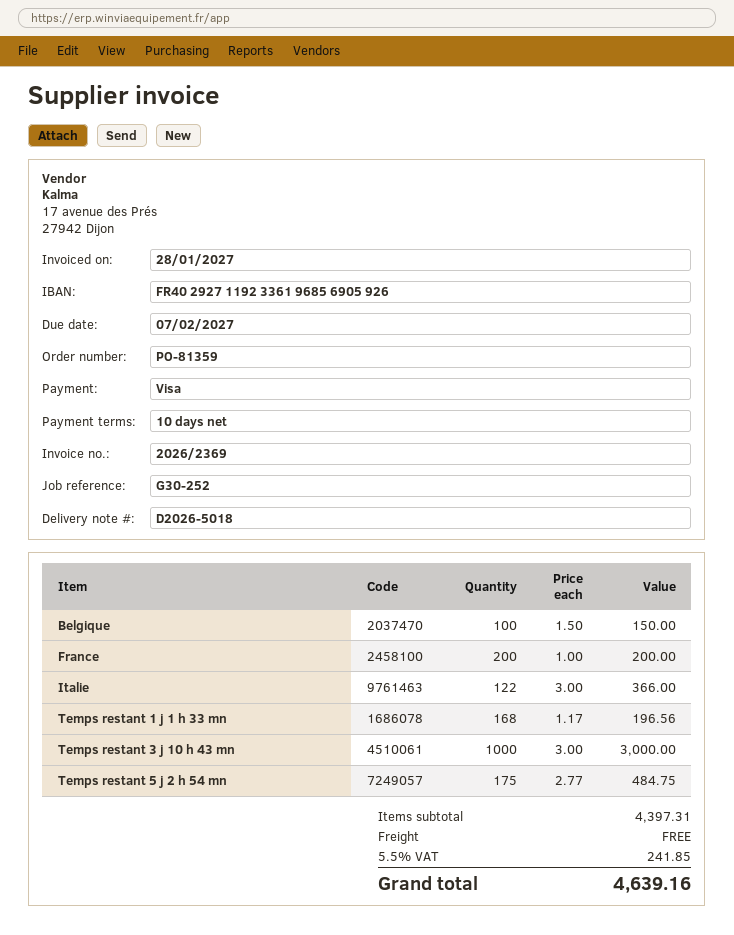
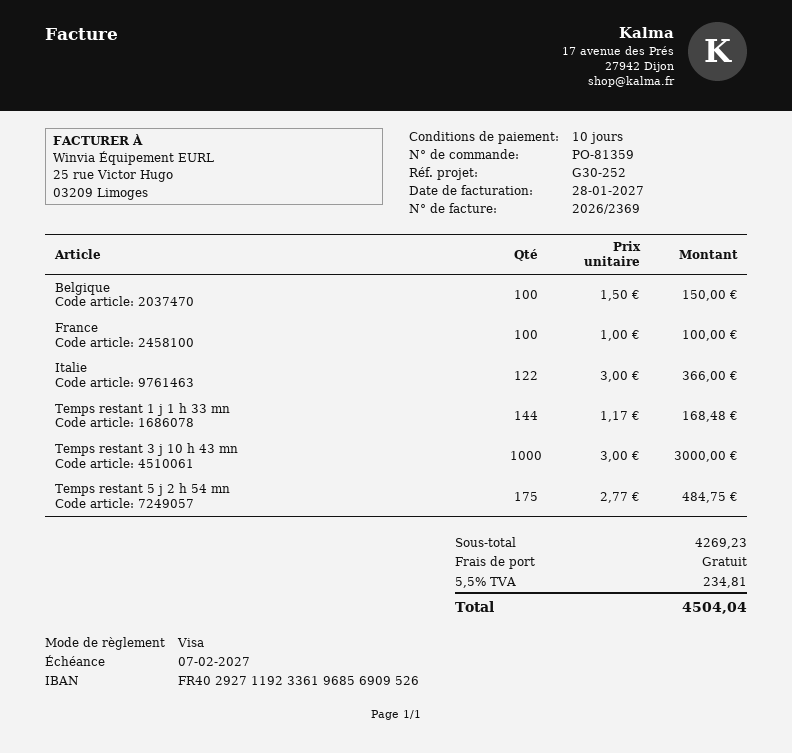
bank account: FR4029271192336196856905926 -> FR4029271192336196856909526
France: 200 x 1.00 = 200.00 -> 100 x 1.00 = 100.00
Temps restant 1 j 1 h 33 mn: 168 x 1.17 = 196.56 -> 144 x 1.17 = 168.48
subtotal: 4397.31 -> 4269.23
tax: 5.5% = 241.85 -> 5.5% = 234.81
total: 4639.16 -> 4504.04

